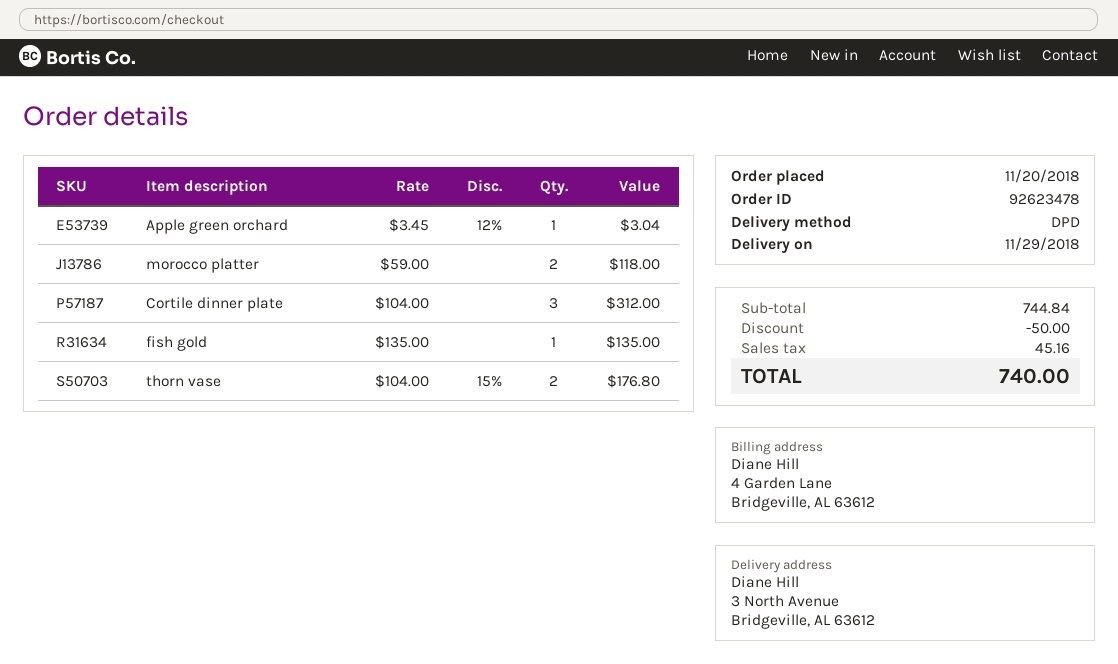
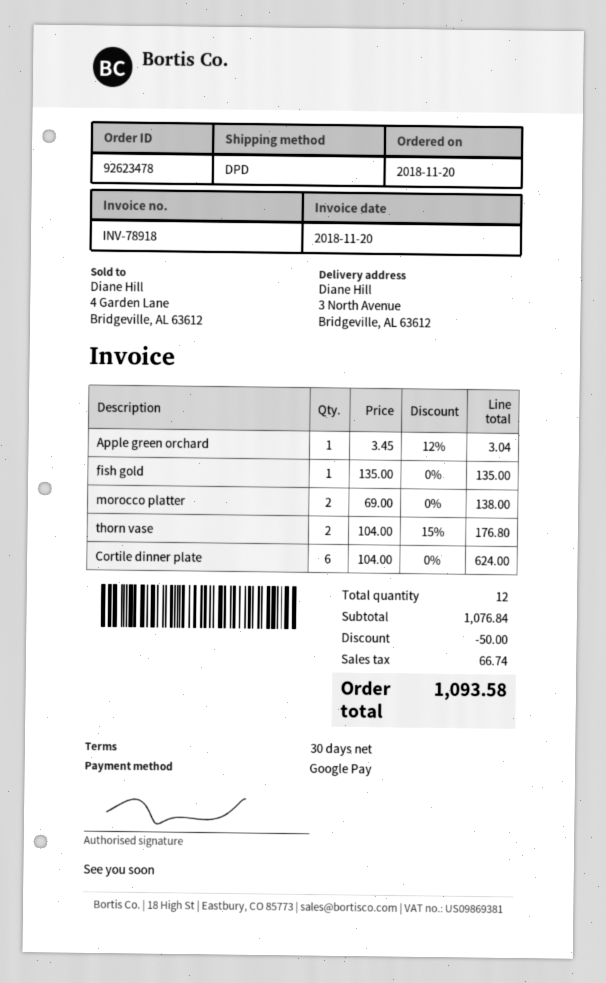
morocco platter: 2 x 59.00 = 118.00 -> 2 x 69.00 = 138.00
Cortile dinner plate: 3 x 104.00 = 312.00 -> 6 x 104.00 = 624.00
subtotal: 744.84 -> 1076.84
tax: 45.16 -> 66.74
total: 740.00 -> 1093.58

